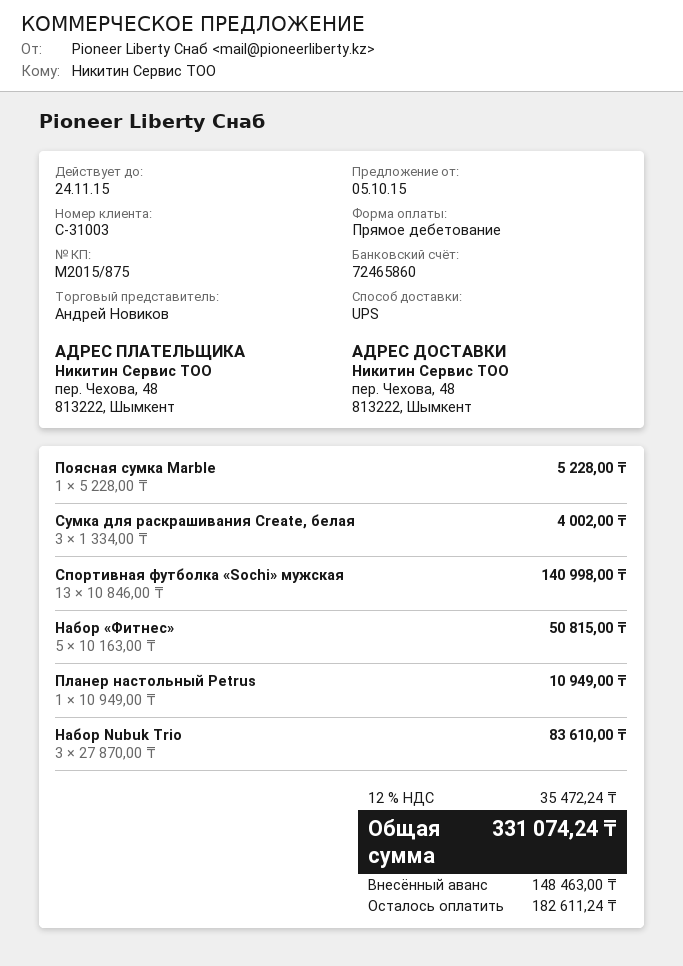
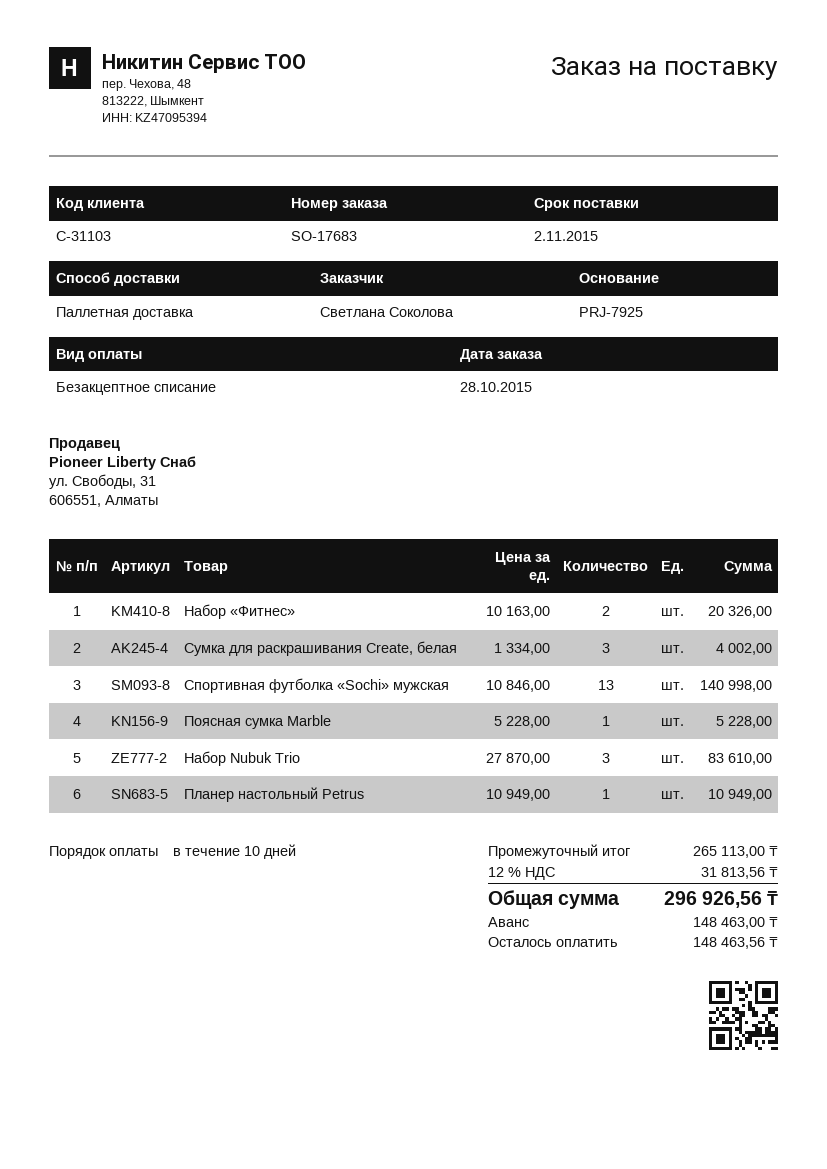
customer number: C-31003 -> C-31103
shipping method: UPS -> pallet freight
Набор «Фитнес»: 5 x 10163.00 = 50815.00 -> 2 x 10163.00 = 20326.00
tax: 12% = 35472.24 -> 12% = 31813.56
total: 331074.24 -> 296926.56
balance: 182611.24 -> 148463.56

